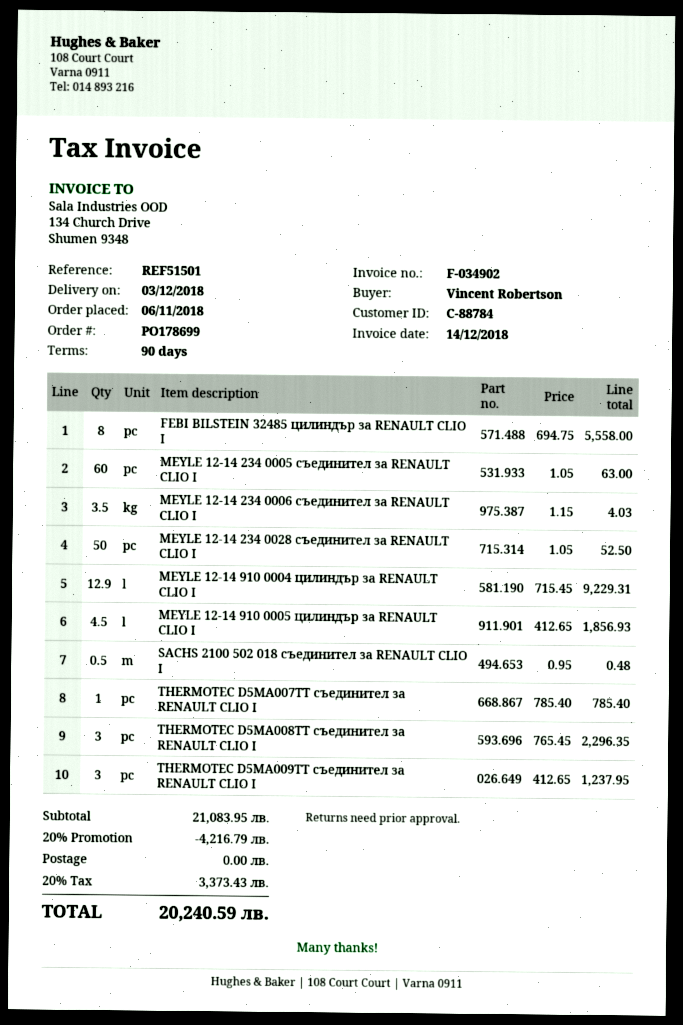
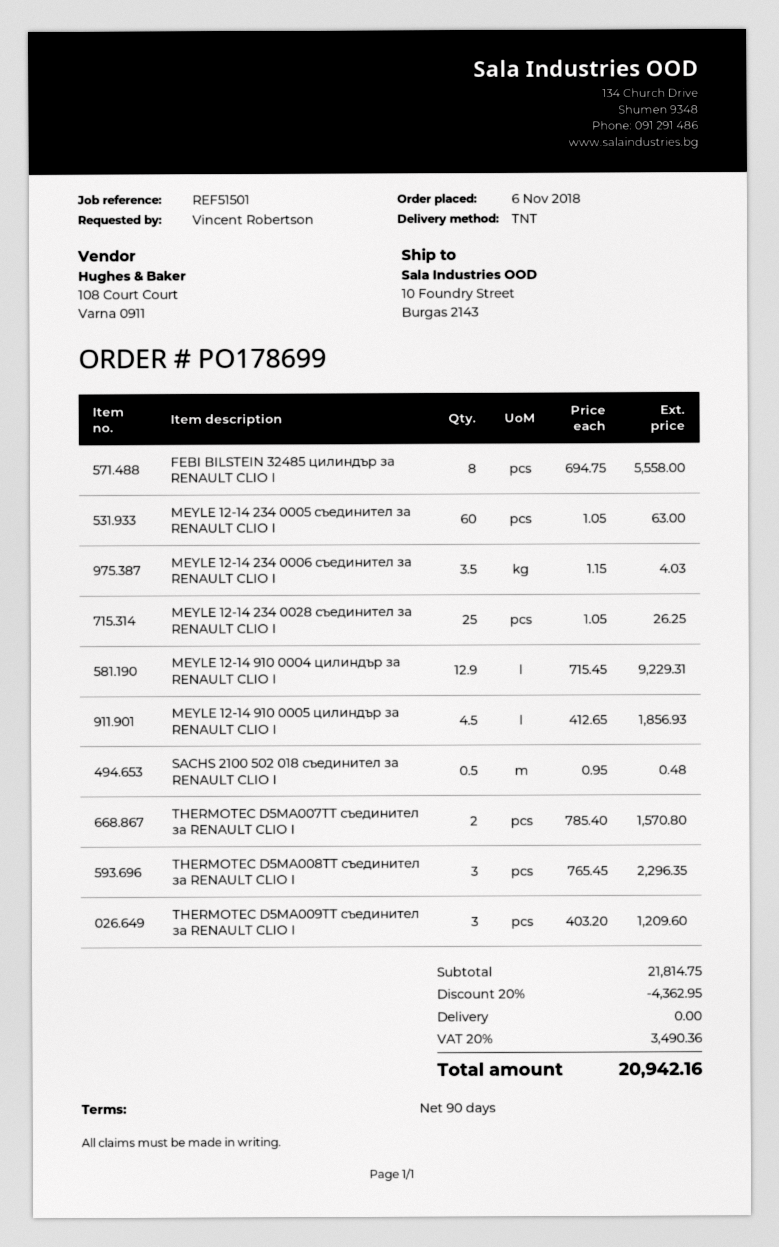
MEYLE 12-14 234 0028 съединител за RENAULT CLIO I: 50 x 1.05 = 52.50 -> 25 x 1.05 = 26.25
THERMOTEC D5MA007TT съединител за RENAULT CLIO I: 1 x 785.40 = 785.40 -> 2 x 785.40 = 1570.80
THERMOTEC D5MA009TT съединител за RENAULT CLIO I: 3 x 412.65 = 1237.95 -> 3 x 403.20 = 1209.60
subtotal: 21083.95 -> 21814.75
discount: 20% = 4216.79 -> 20% = 4362.95
tax: 20% = 3373.43 -> 20% = 3490.36
total: 20240.59 -> 20942.16

